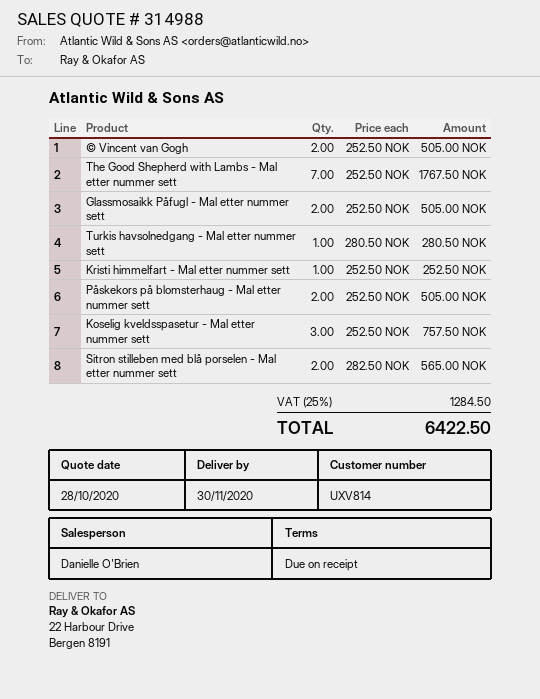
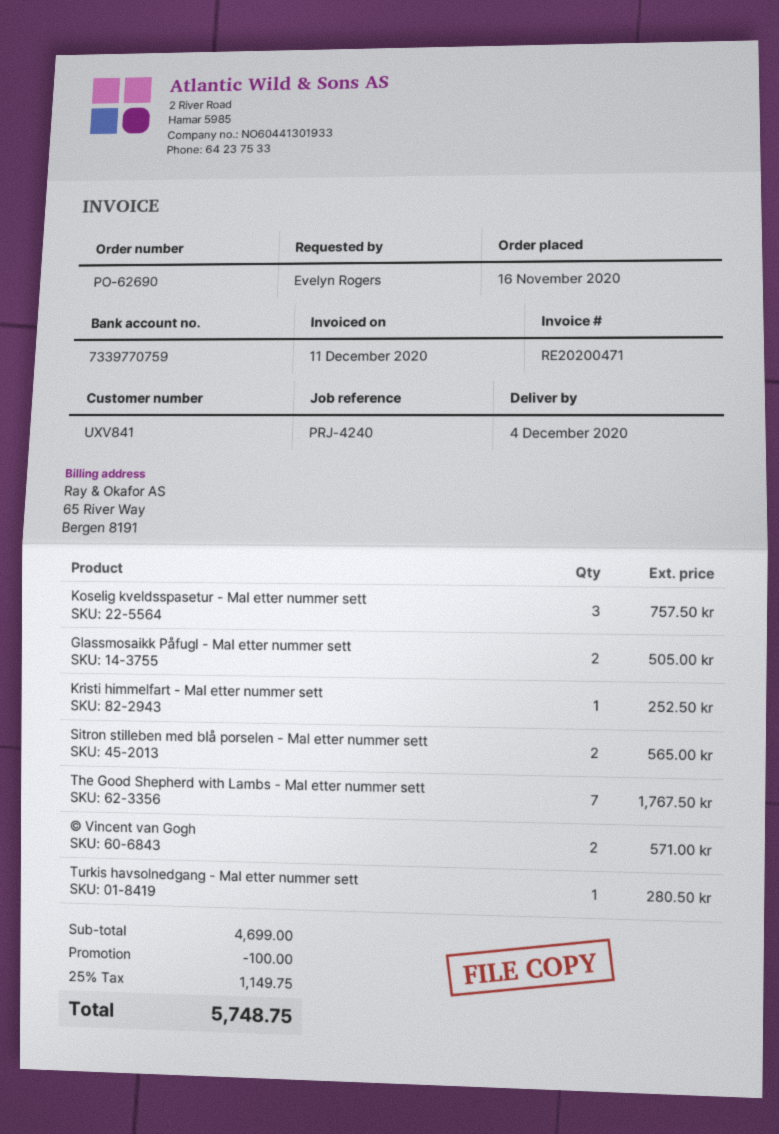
delivery date: 2020-11-30 -> 2020-12-04
customer number: UXV814 -> UXV841
© Vincent van Gogh: 2 for 505.00 -> 2 for 571.00
Påskekors på blomsterhaug - Mal etter nummer sett: 2 for 505.00 -> none
discount: none -> 100.00
tax: 25% = 1284.50 -> 25% = 1149.75
total: 6422.50 -> 5748.75

